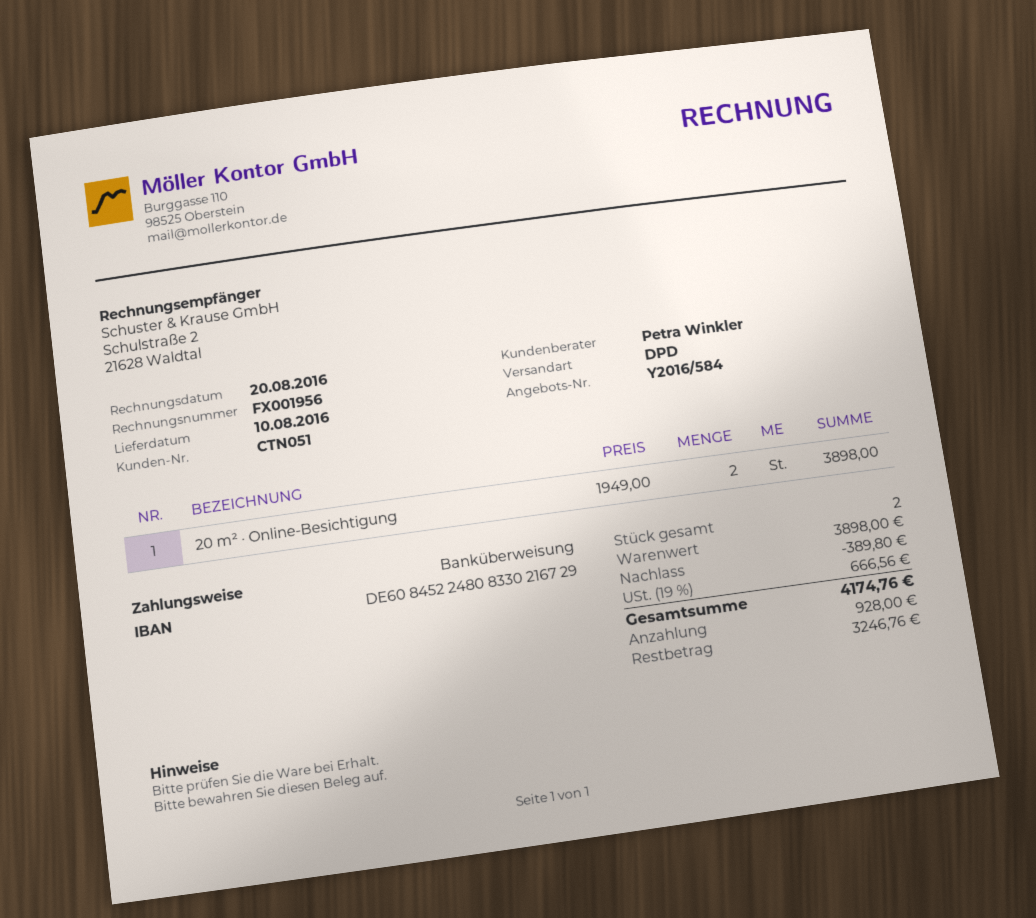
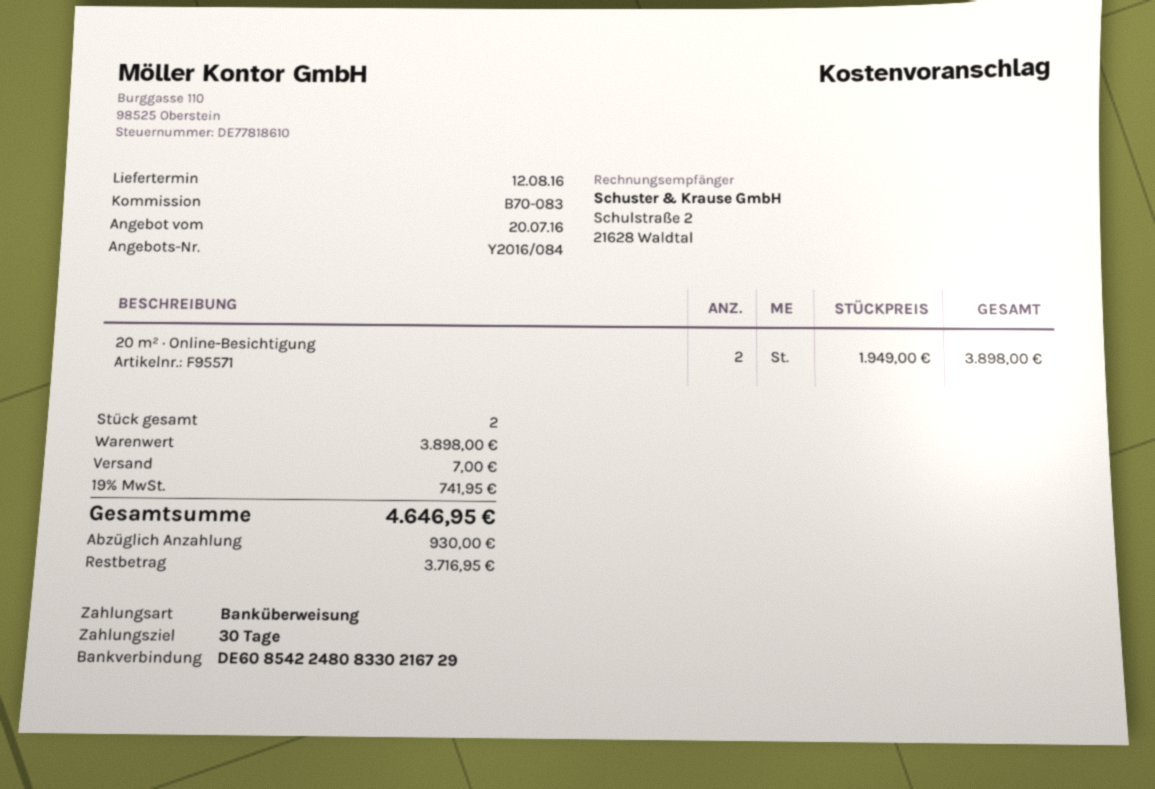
quote number: Y2016/584 -> Y2016/084
delivery date: 2016-08-10 -> 2016-08-12
bank account: DE60845224808330216729 -> DE60854224808330216729
discount: 389.80 -> none
shipping: none -> 7.00
tax: 19% = 666.56 -> 19% = 741.95
total: 4174.76 -> 4646.95
deposit: 928.00 -> 930.00
balance: 3246.76 -> 3716.95

